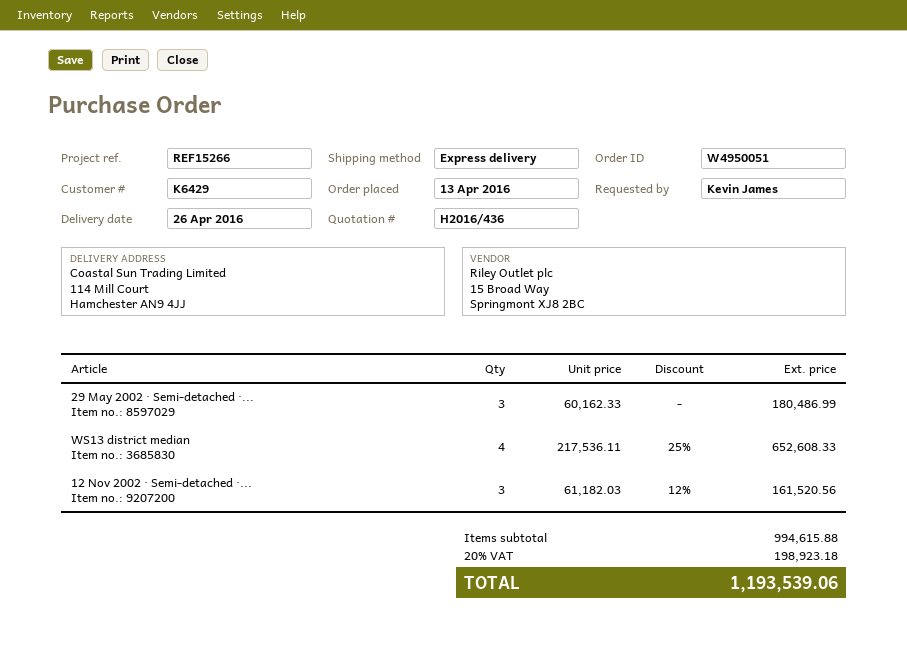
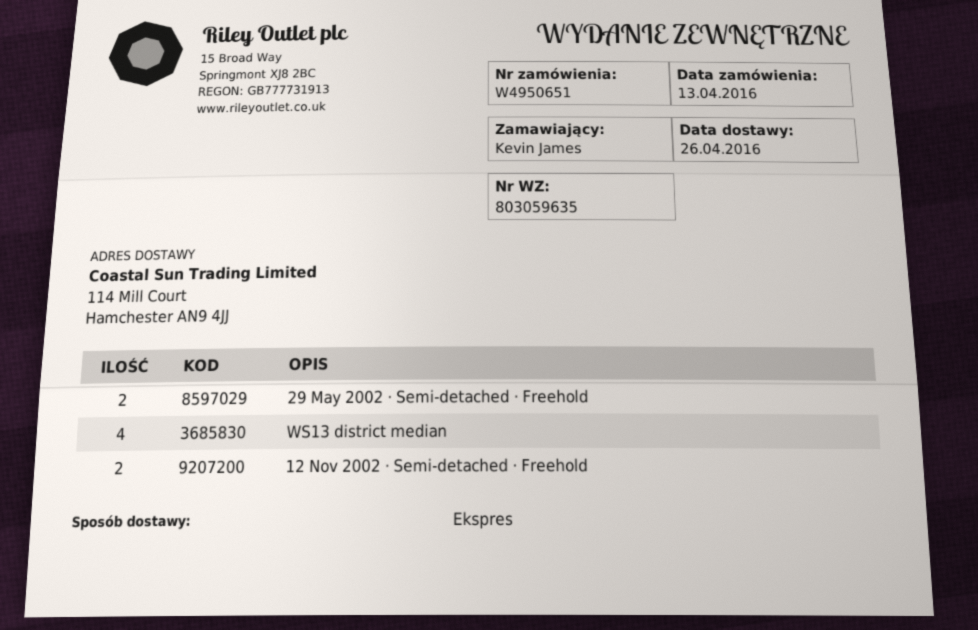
order number: W4950051 -> W4950651
29 May 2002 · Semi-detached ·...: 3 -> 2
12 Nov 2002 · Semi-detached ·...: 3 -> 2

